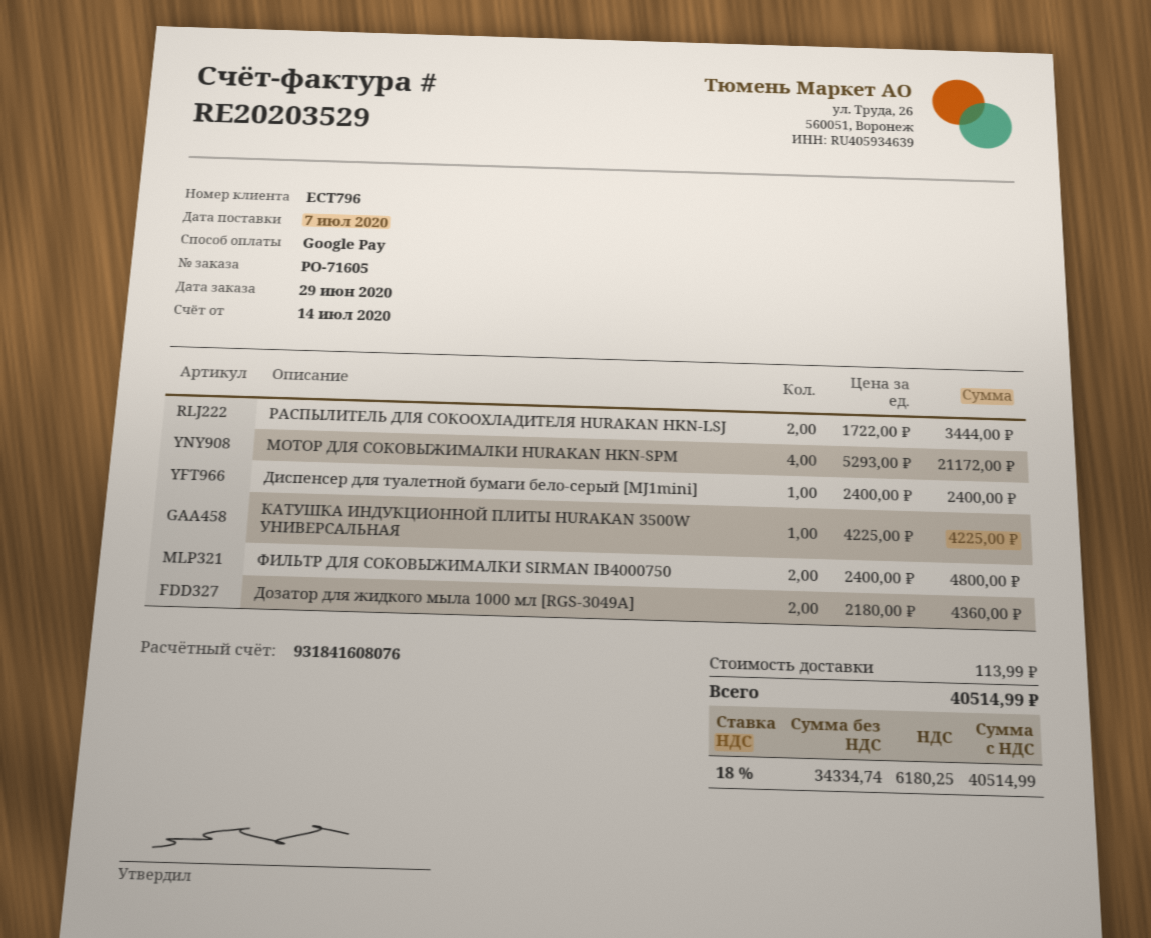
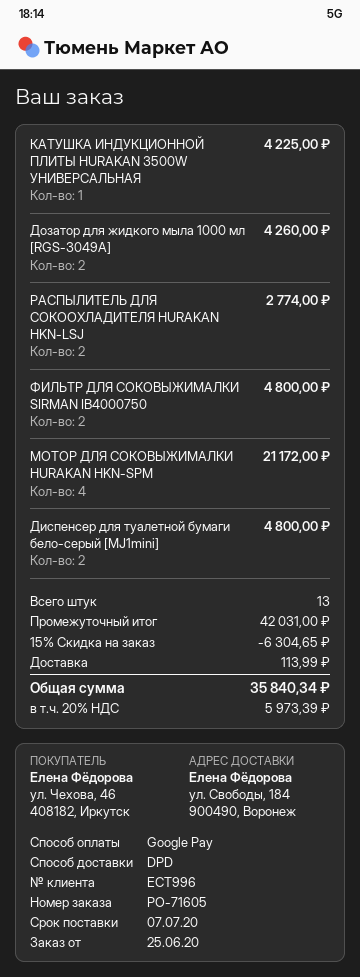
order date: 2020-06-29 -> 2020-06-25
customer number: ECT796 -> ECT996
РАСПЫЛИТЕЛЬ ДЛЯ СОКООХЛАДИТЕЛЯ HURAKAN HKN-LSJ: 2 for 3444.00 -> 2 for 2774.00
Диспенсер для туалетной бумаги бело-серый [MJ1mini]: 1 for 2400.00 -> 2 for 4800.00
Дозатор для жидкого мыла 1000 мл [RGS-3049A]: 2 for 4360.00 -> 2 for 4260.00
discount: none -> 15% = 6304.65
tax: 18% = 6180.25 -> 20% = 5973.39
total: 40514.99 -> 35840.34

